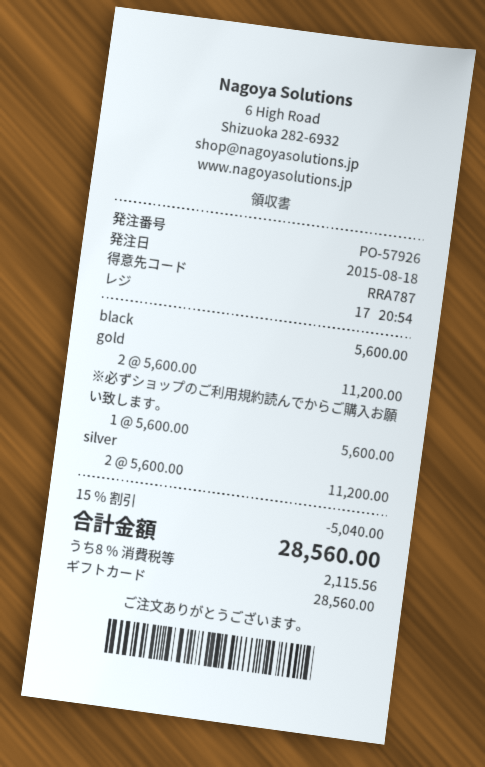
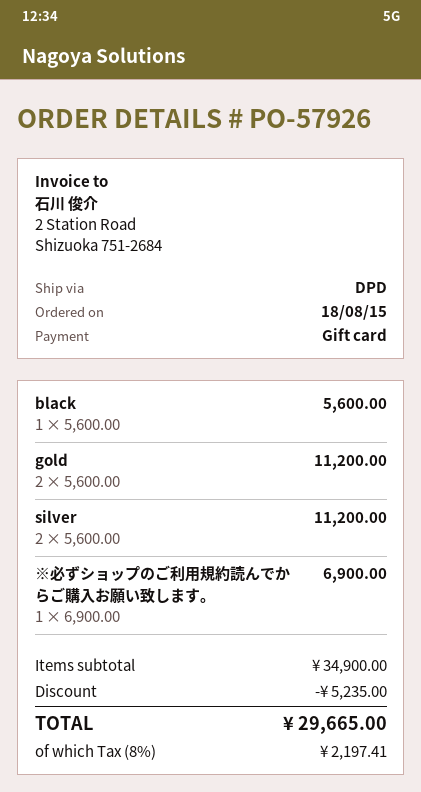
※必ずショップのご利用規約読んでからご購入お願い致します。: 1 x 5600.00 = 5600.00 -> 1 x 6900.00 = 6900.00
discount: 5040.00 -> 5235.00
tax: 8% = 2115.56 -> 8% = 2197.41
total: 28560.00 -> 29665.00

